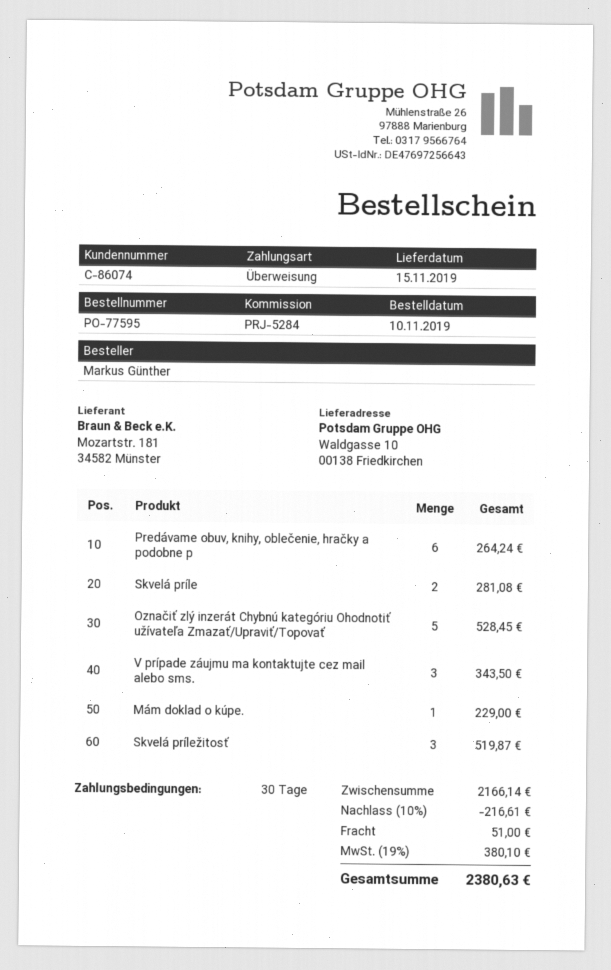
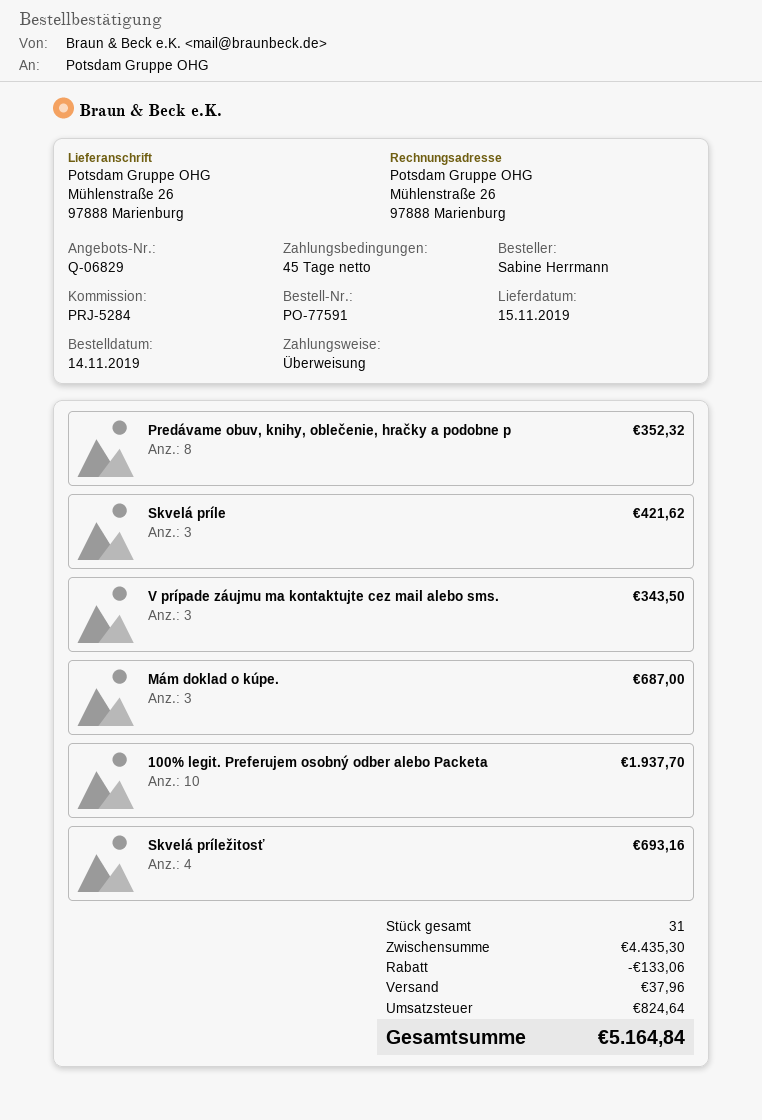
order number: PO-77595 -> PO-77591
order date: 2019-11-10 -> 2019-11-14
payment terms: 30 days -> 45 days
ordered by: Markus Günther -> Sabine Herrmann
ship to: Waldgasse 10, 00138 Friedkirchen -> Mühlenstraße 26, 97888 Marienburg
Predávame obuv, knihy, oblečenie, hračky a podobne p: 6 for 264.24 -> 8 for 352.32
Skvelá príle: 2 for 281.08 -> 3 for 421.62
Označiť zlý inzerát Chybnú kategóriu Ohodnotiť užívateľa Zmazať/Upraviť/Topovať: 5 for 528.45 -> none
Mám doklad o kúpe.: 1 for 229.00 -> 3 for 687.00
Skvelá príležitosť: 3 for 519.87 -> 4 for 693.16
100% legit. Preferujem osobný odber alebo Packeta: none -> 10 for 1937.70
subtotal: 2166.14 -> 4435.30
discount: 216.61 -> 133.06
shipping: 51.00 -> 37.96
tax: 380.10 -> 824.64
total: 2380.63 -> 5164.84

